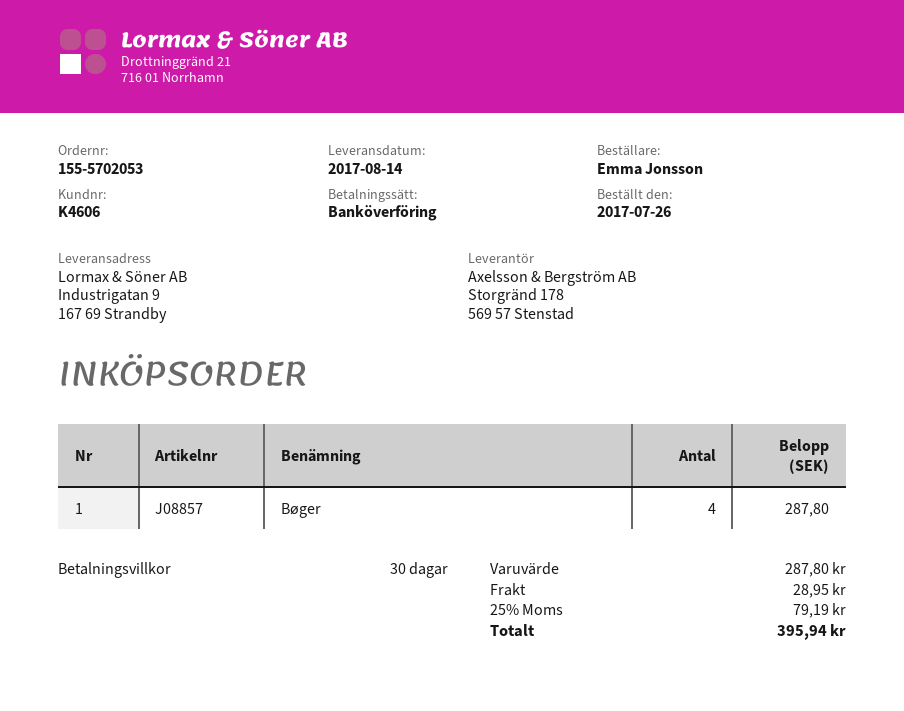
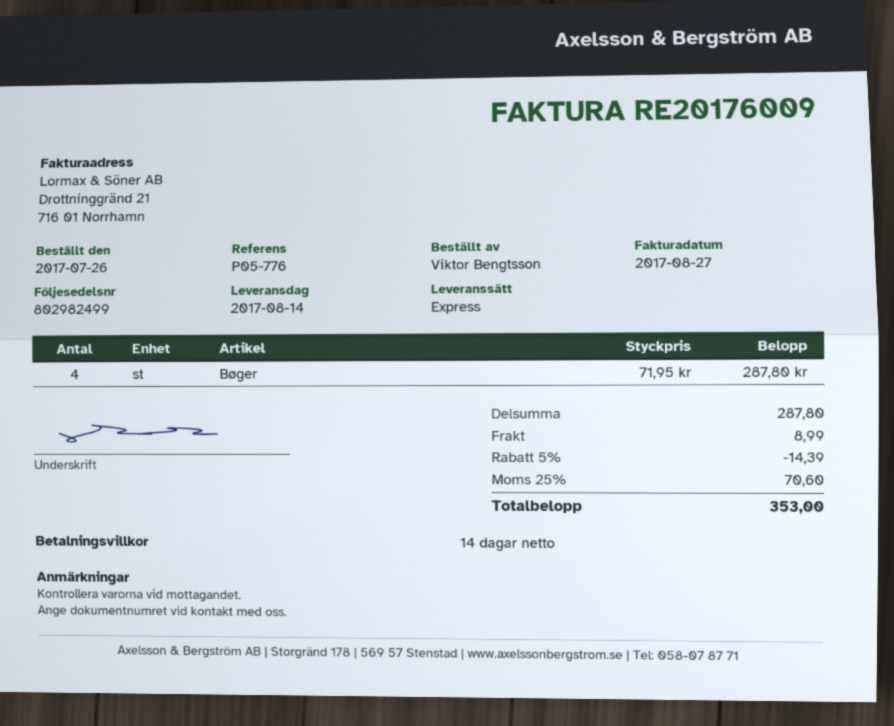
payment terms: 30 days -> 14 days
ordered by: Emma Jonsson -> Viktor Bengtsson
discount: none -> 5% = 14.39
shipping: 28.95 -> 8.99
tax: 25% = 79.19 -> 25% = 70.60
total: 395.94 -> 353.00

